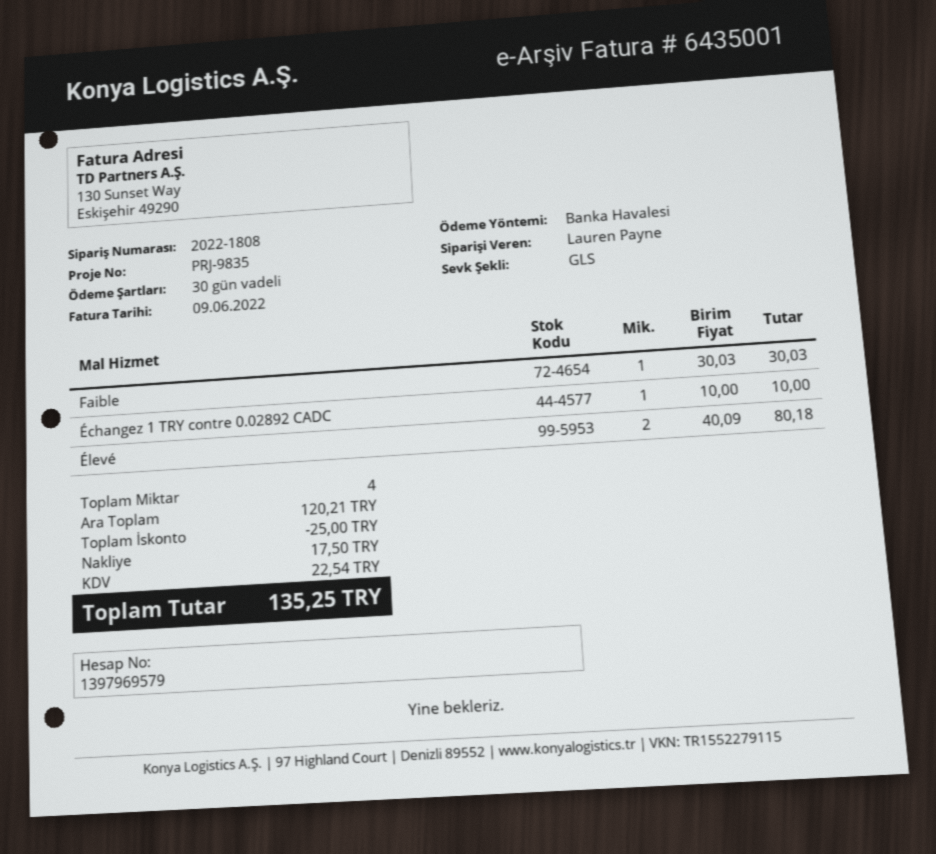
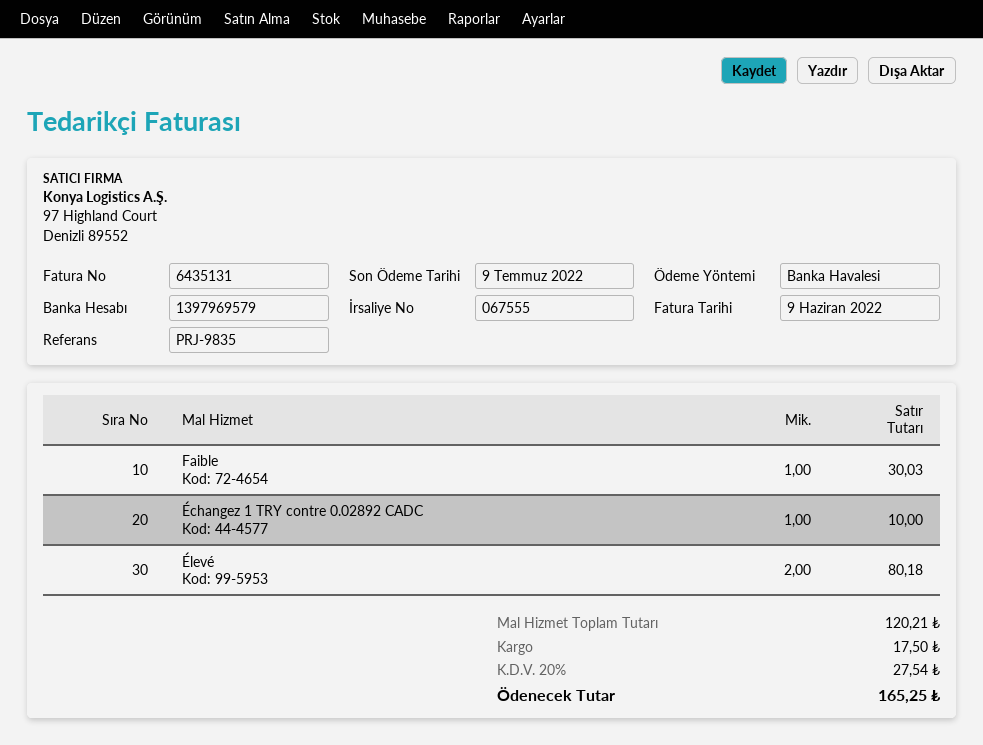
invoice number: 6435001 -> 6435131
discount: 25.00 -> none
tax: 22.54 -> 27.54
total: 135.25 -> 165.25

